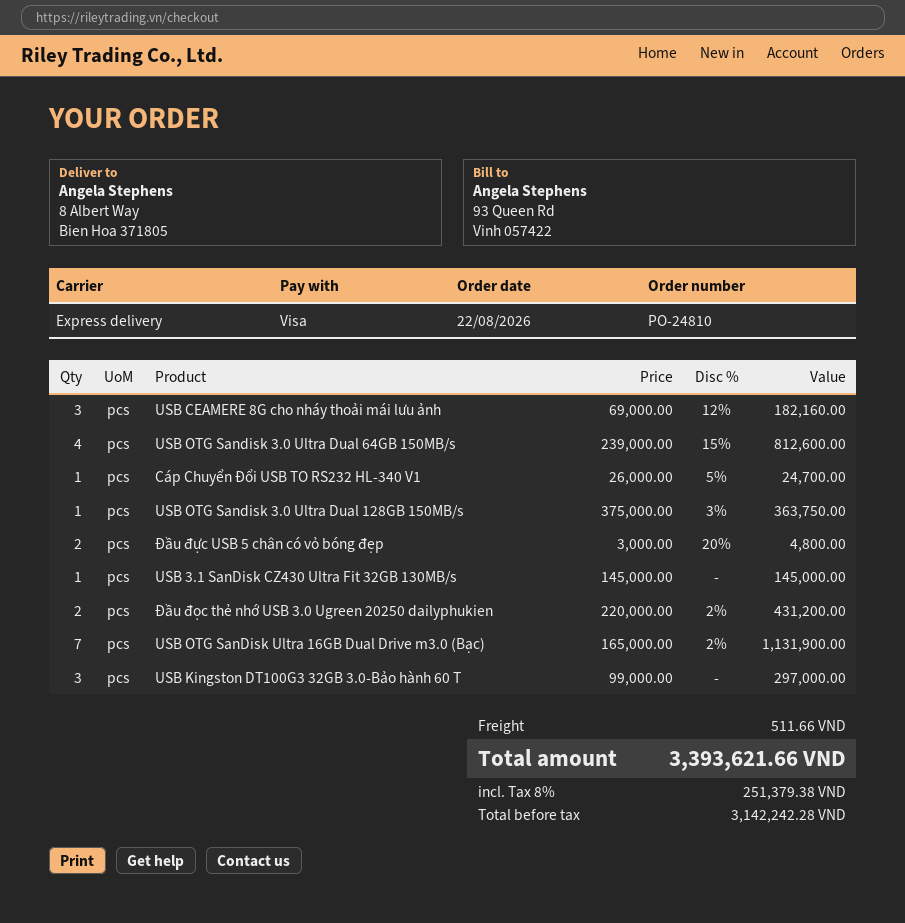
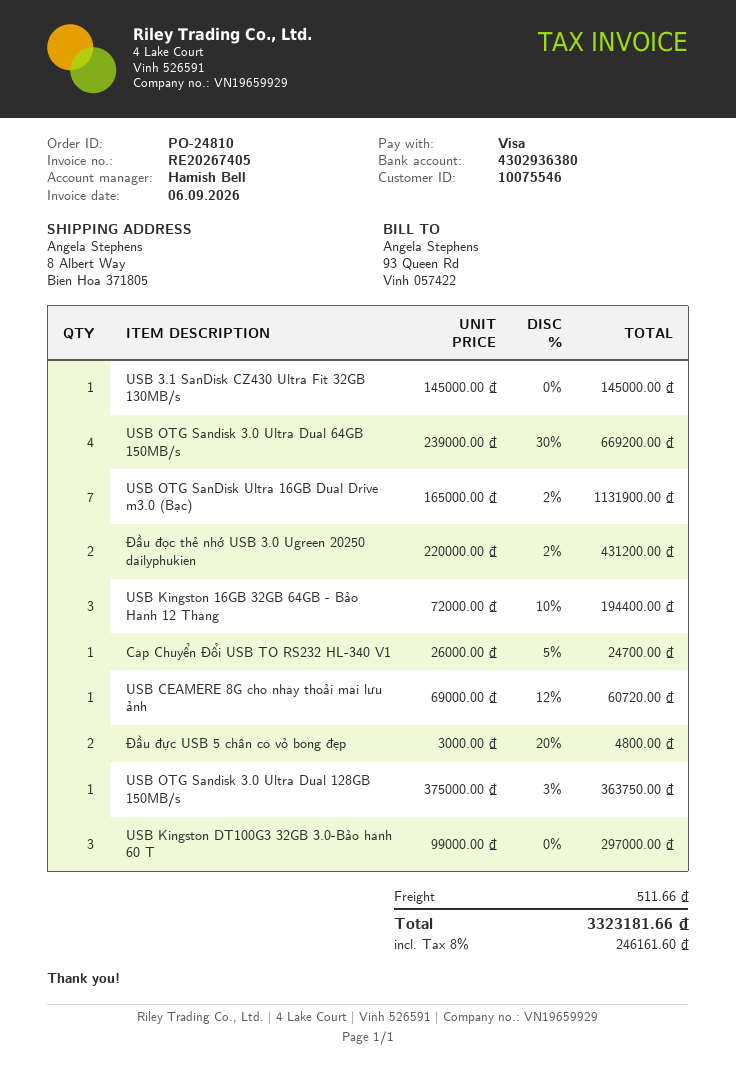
USB CEAMERE 8G cho nháy thoải mái lưu ảnh: 3 x 69000.00 - 12% = 182160.00 -> 1 x 69000.00 - 12% = 60720.00
USB OTG Sandisk 3.0 Ultra Dual 64GB 150MB/s: 4 x 239000.00 - 15% = 812600.00 -> 4 x 239000.00 - 30% = 669200.00
USB Kingston 16GB 32GB 64GB - Bảo Hành 12 Tháng: none -> 3 x 72000.00 - 10% = 194400.00
tax: 8% = 251379.38 -> 8% = 246161.60
total: 3393621.66 -> 3323181.66

